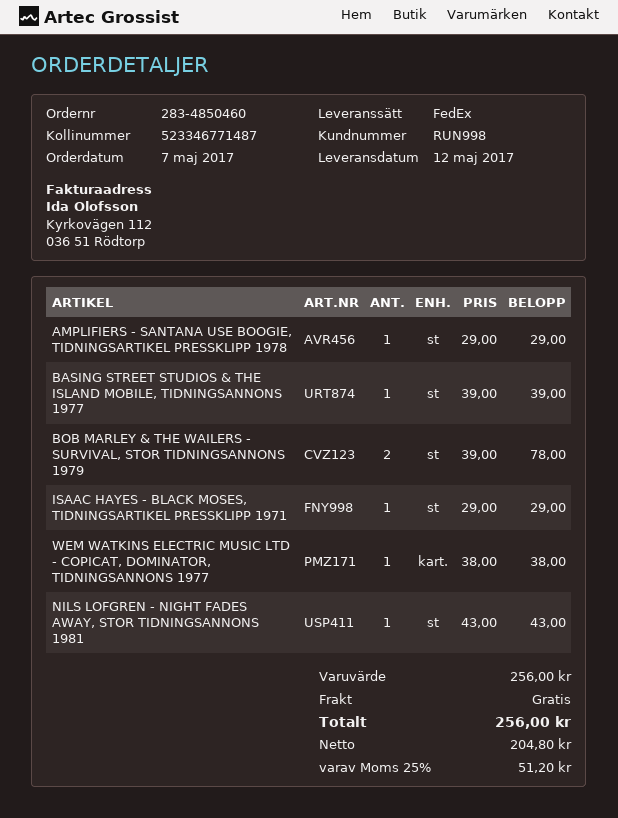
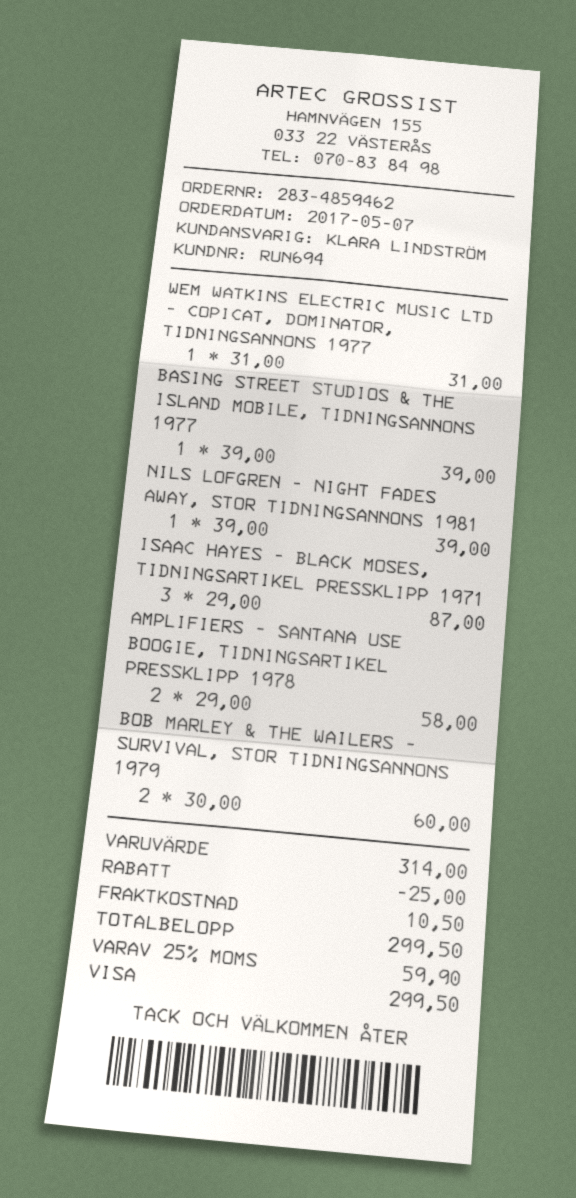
order number: 283-4850460 -> 283-4859462
customer number: RUN998 -> RUN694
AMPLIFIERS - SANTANA USE BOOGIE, TIDNINGSARTIKEL PRESSKLIPP 1978: 1 x 29.00 = 29.00 -> 2 x 29.00 = 58.00
BOB MARLEY & THE WAILERS - SURVIVAL, STOR TIDNINGSANNONS 1979: 2 x 39.00 = 78.00 -> 2 x 30.00 = 60.00
ISAAC HAYES - BLACK MOSES, TIDNINGSARTIKEL PRESSKLIPP 1971: 1 x 29.00 = 29.00 -> 3 x 29.00 = 87.00
WEM WATKINS ELECTRIC MUSIC LTD - COPICAT, DOMINATOR, TIDNINGSANNONS 1977: 1 x 38.00 = 38.00 -> 1 x 31.00 = 31.00
NILS LOFGREN - NIGHT FADES AWAY, STOR TIDNINGSANNONS 1981: 1 x 43.00 = 43.00 -> 1 x 39.00 = 39.00
subtotal: 256.00 -> 314.00
discount: none -> 25.00
shipping: 0.00 -> 10.50
tax: 25% = 51.20 -> 25% = 59.90
total: 256.00 -> 299.50

